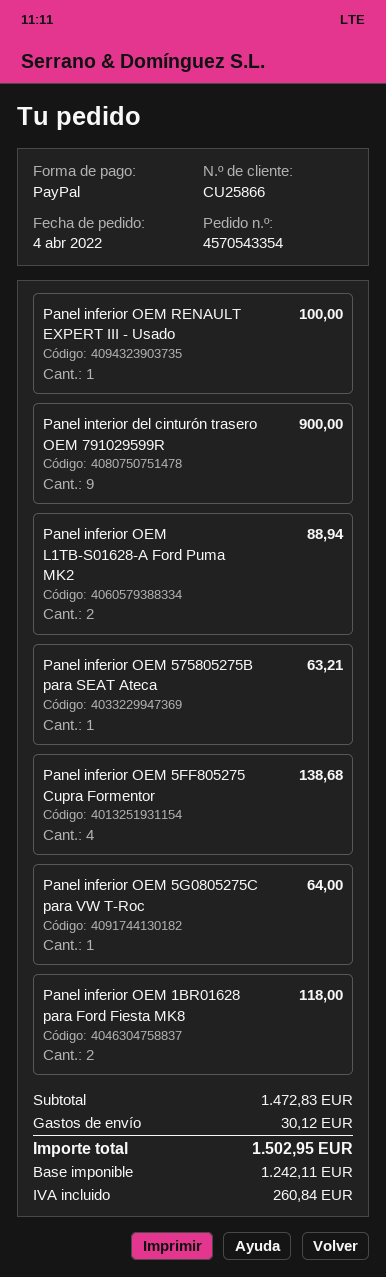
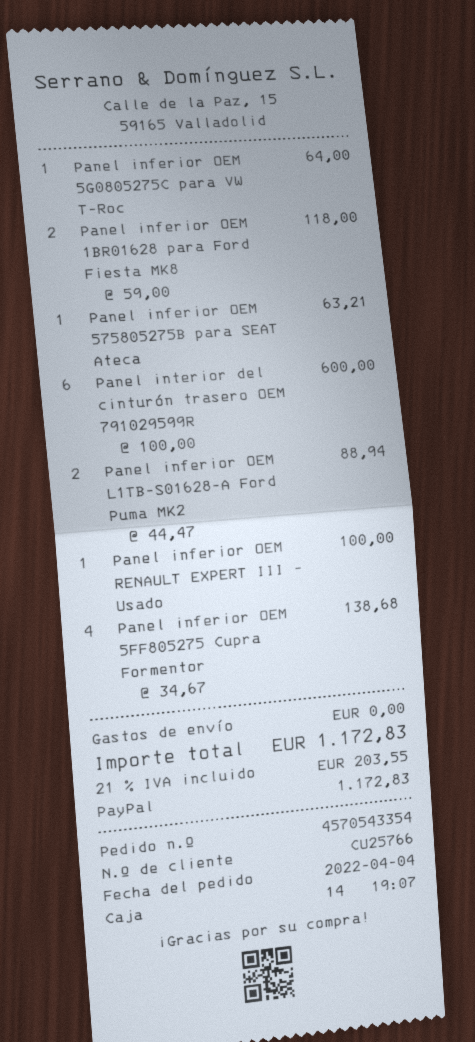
customer number: CU25866 -> CU25766
Panel interior del cinturón trasero OEM 791029599R: 9 for 900.00 -> 6 for 600.00
shipping: 30.12 -> 0.00
tax: 260.84 -> 203.55
total: 1502.95 -> 1172.83

